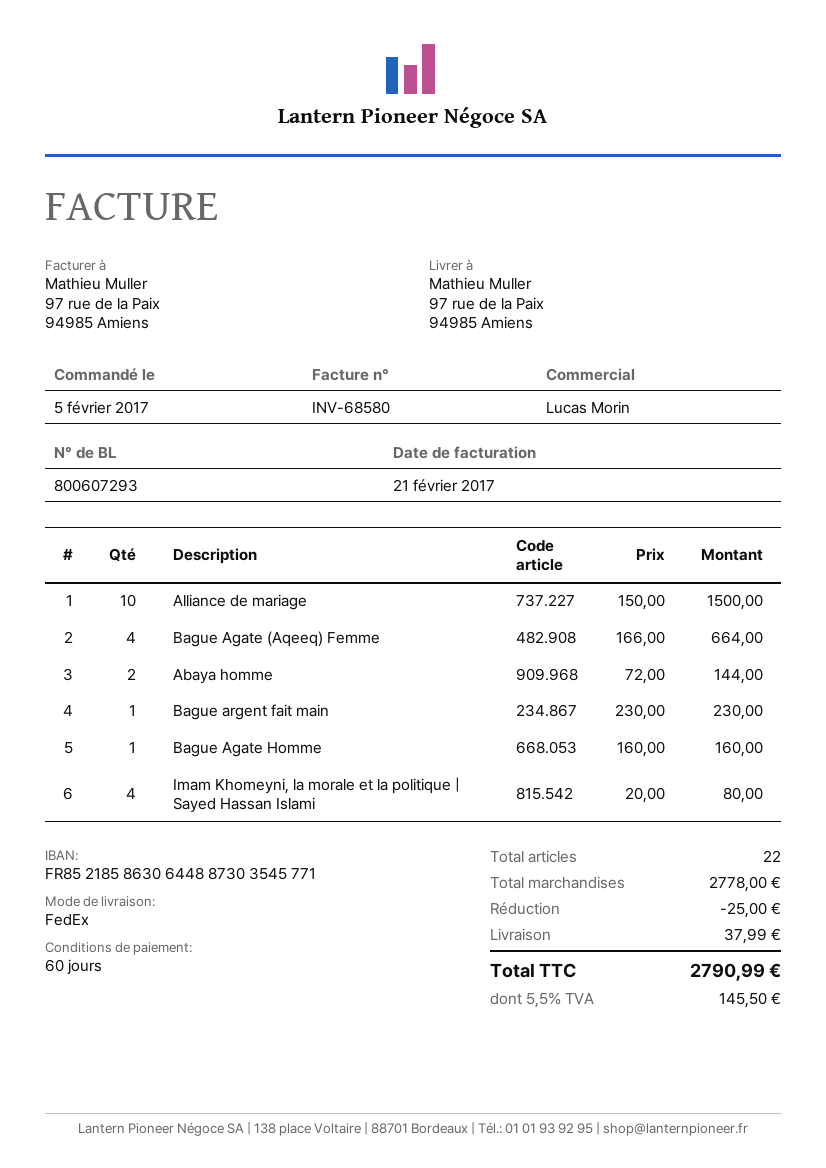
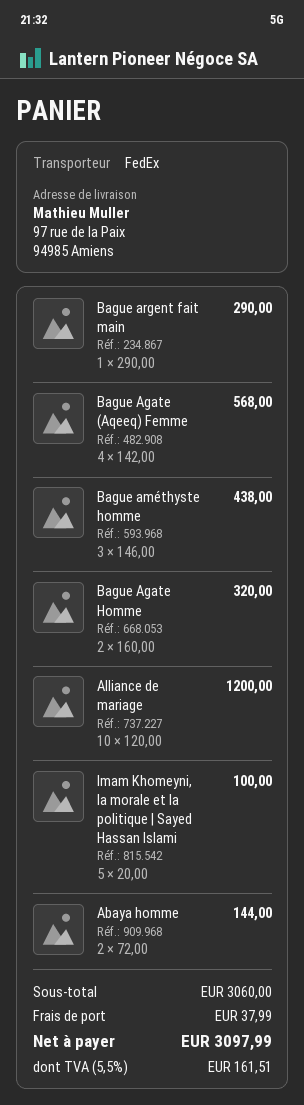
Alliance de mariage: 10 x 150.00 = 1500.00 -> 10 x 120.00 = 1200.00
Bague Agate (Aqeeq) Femme: 4 x 166.00 = 664.00 -> 4 x 142.00 = 568.00
Bague argent fait main: 1 x 230.00 = 230.00 -> 1 x 290.00 = 290.00
Bague Agate Homme: 1 x 160.00 = 160.00 -> 2 x 160.00 = 320.00
Imam Khomeyni, la morale et la politique | Sayed Hassan Islami: 4 x 20.00 = 80.00 -> 5 x 20.00 = 100.00
Bague améthyste homme: none -> 3 x 146.00 = 438.00
subtotal: 2778.00 -> 3060.00
discount: 25.00 -> none
tax: 5.5% = 145.50 -> 5.5% = 161.51
total: 2790.99 -> 3097.99

